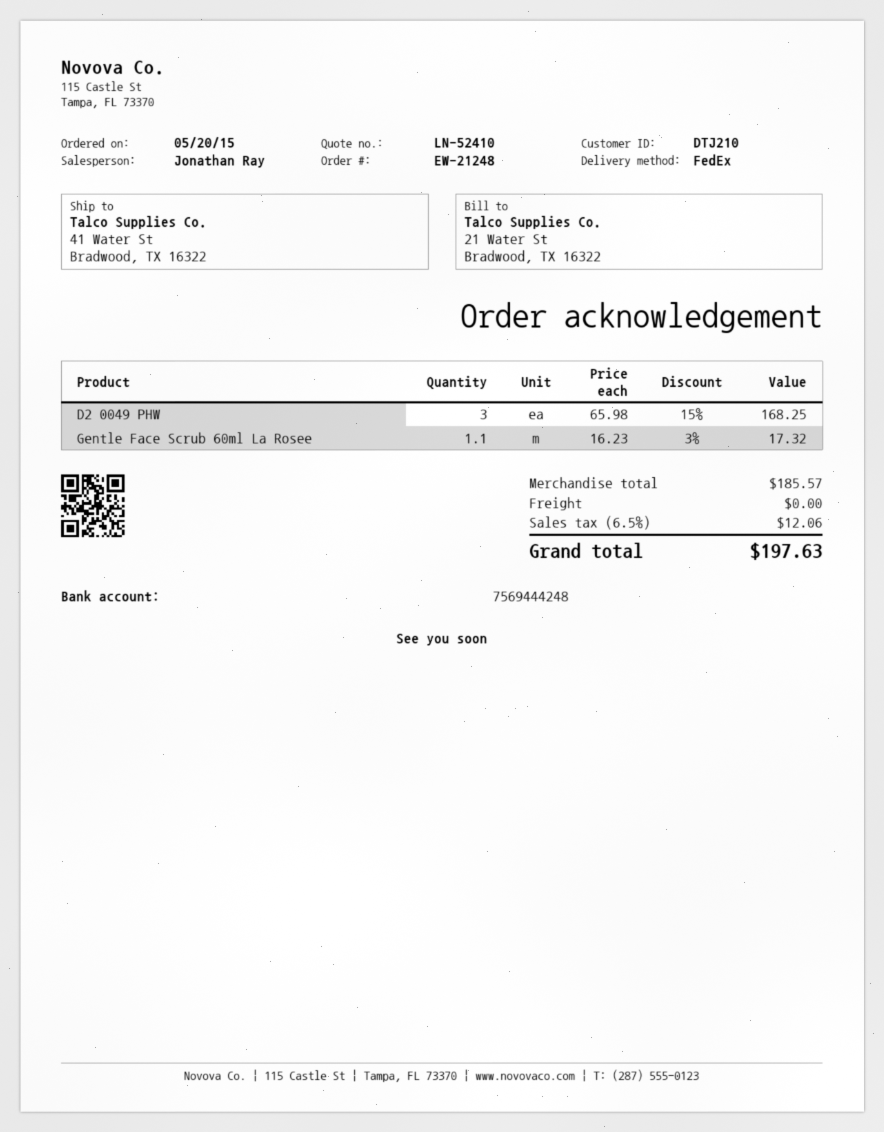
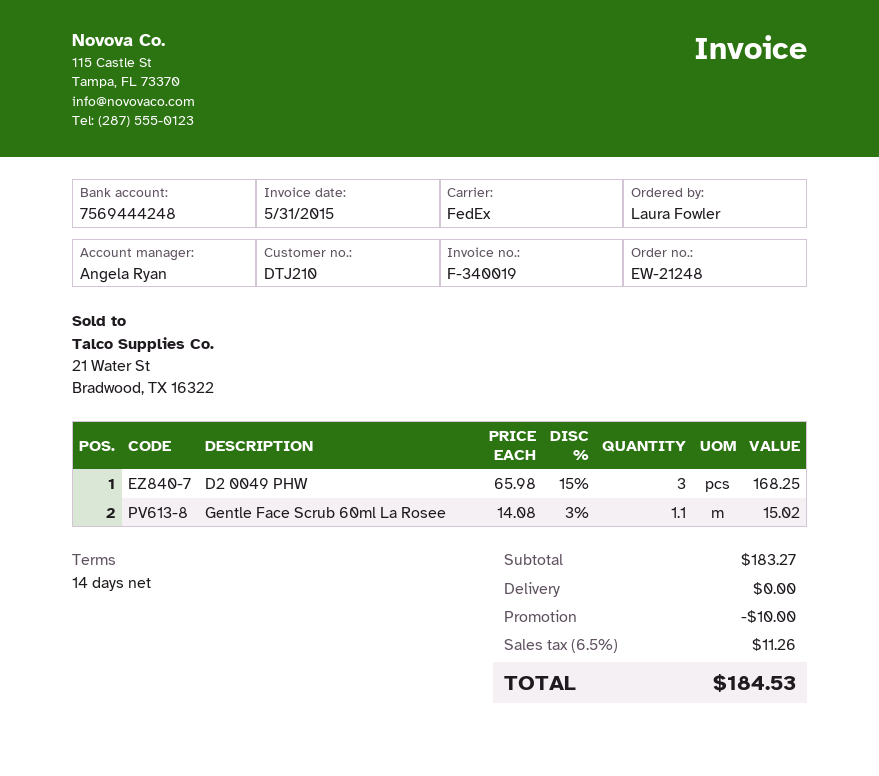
sales rep: Jonathan Ray -> Angela Ryan
Gentle Face Scrub 60ml La Rosee: 1.1 x 16.23 - 3% = 17.32 -> 1.1 x 14.08 - 3% = 15.02
subtotal: 185.57 -> 183.27
discount: none -> 10.00
tax: 6.5% = 12.06 -> 6.5% = 11.26
total: 197.63 -> 184.53

